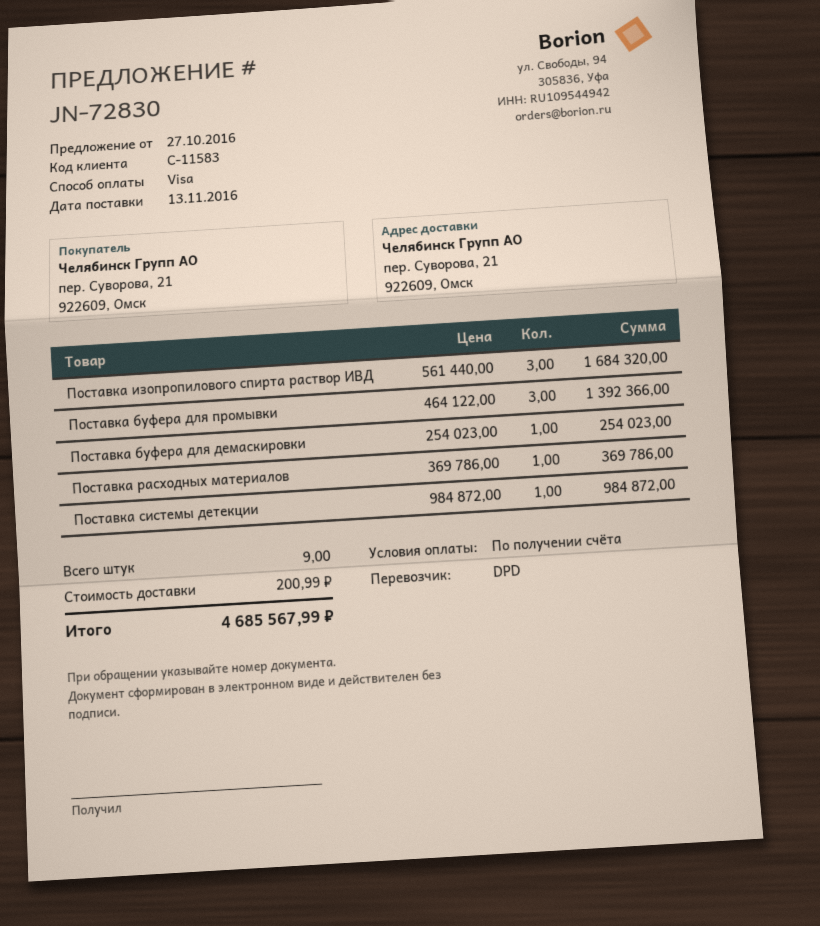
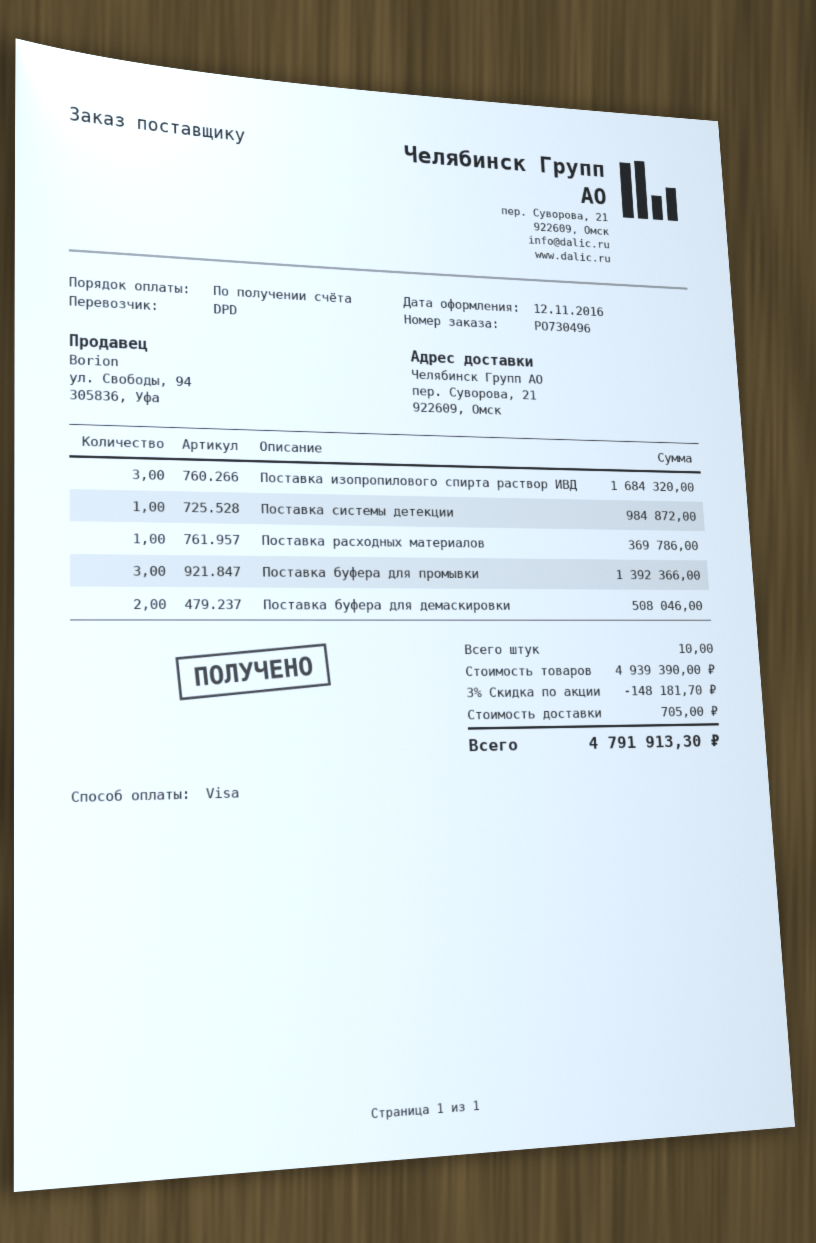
Поставка буфера для демаскировки: 1 for 254023.00 -> 2 for 508046.00
total quantity: 9 -> 10
discount: none -> 3% = 148181.70
shipping: 200.99 -> 705.00
total: 4685567.99 -> 4791913.30

